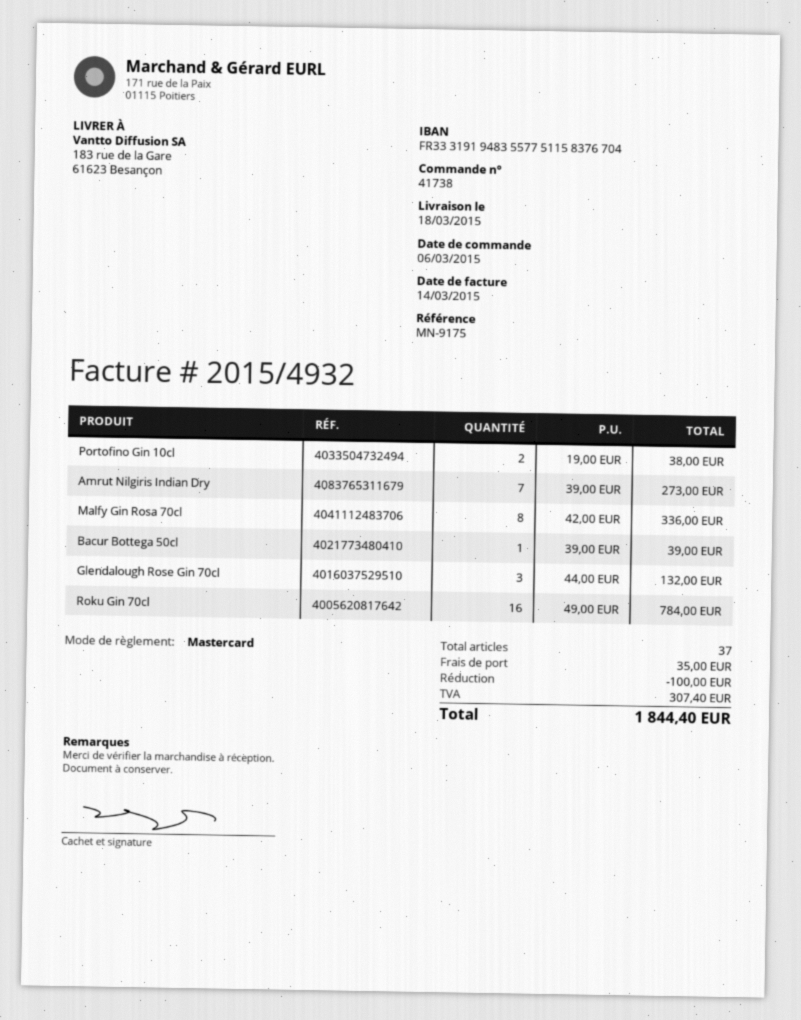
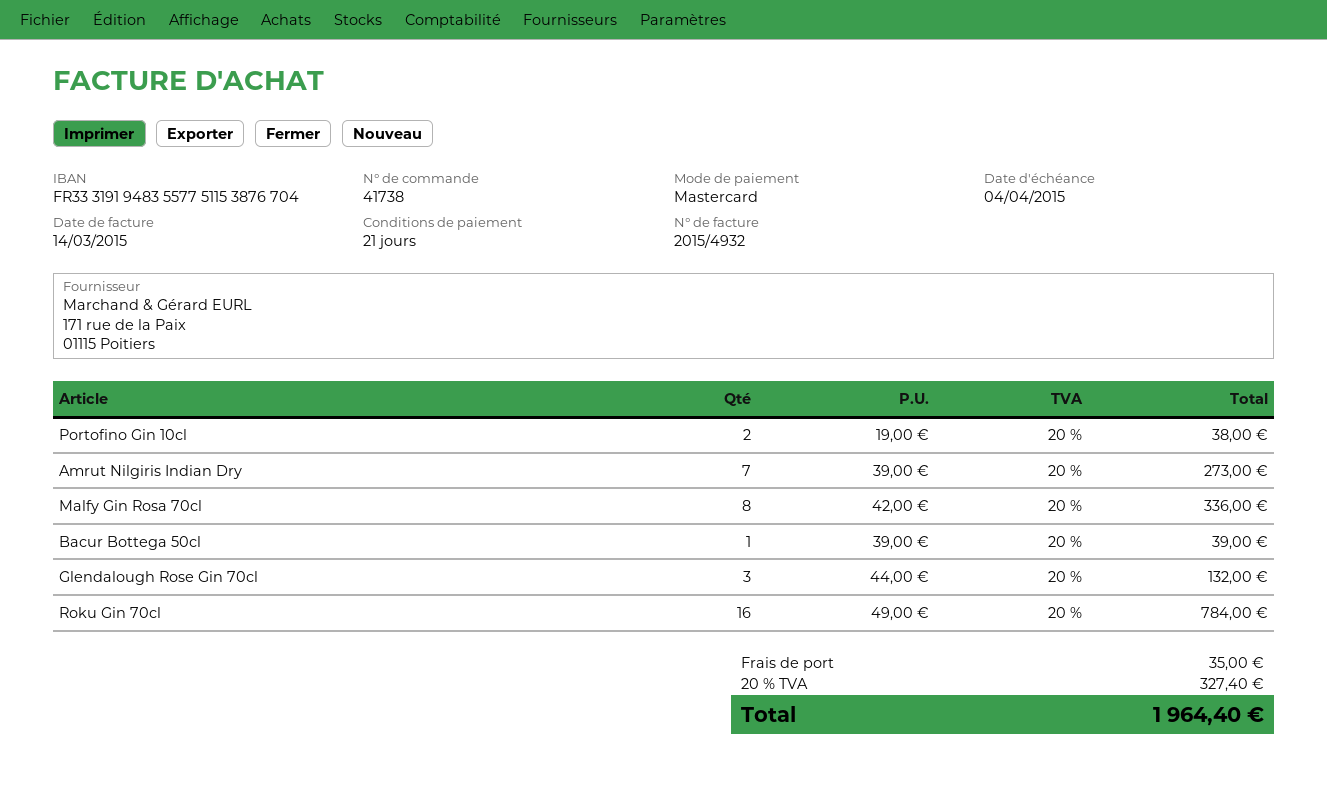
bank account: FR3331919483557751158376704 -> FR3331919483557751153876704
discount: 100.00 -> none
tax: 307.40 -> 327.40
total: 1844.40 -> 1964.40

